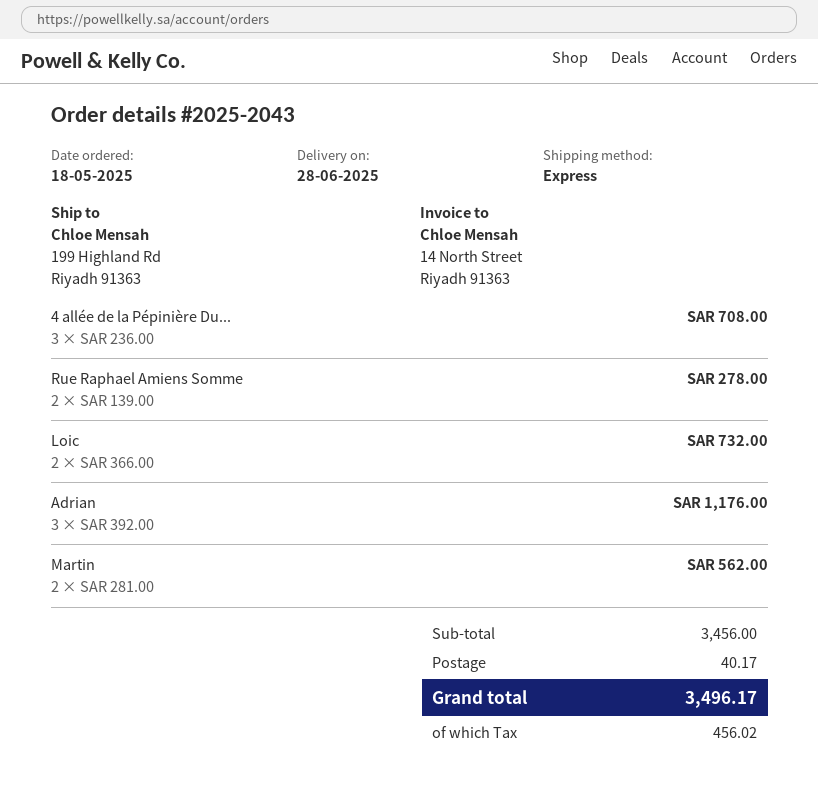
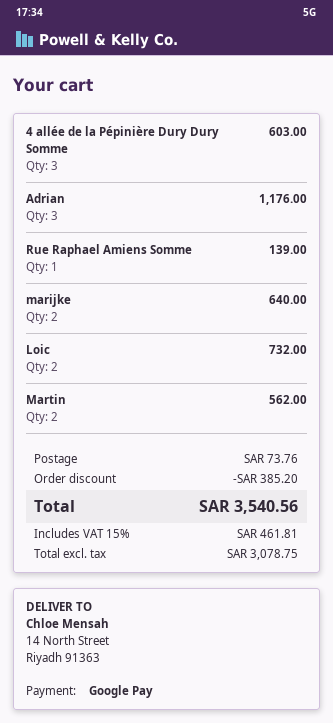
ship to: 199 Highland Rd, Riyadh 91363 -> 14 North Street, Riyadh 91363
4 allée de la Pépinière Du...: 3 for 708.00 -> 3 for 603.00
Rue Raphael Amiens Somme: 2 for 278.00 -> 1 for 139.00
marijke: none -> 2 for 640.00
discount: none -> 385.20
shipping: 40.17 -> 73.76
tax: 456.02 -> 461.81
total: 3496.17 -> 3540.56

